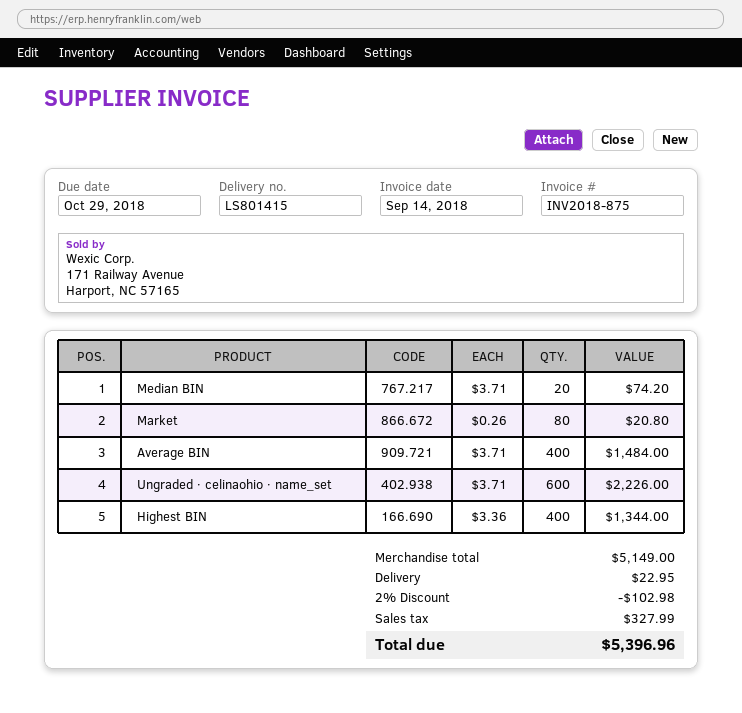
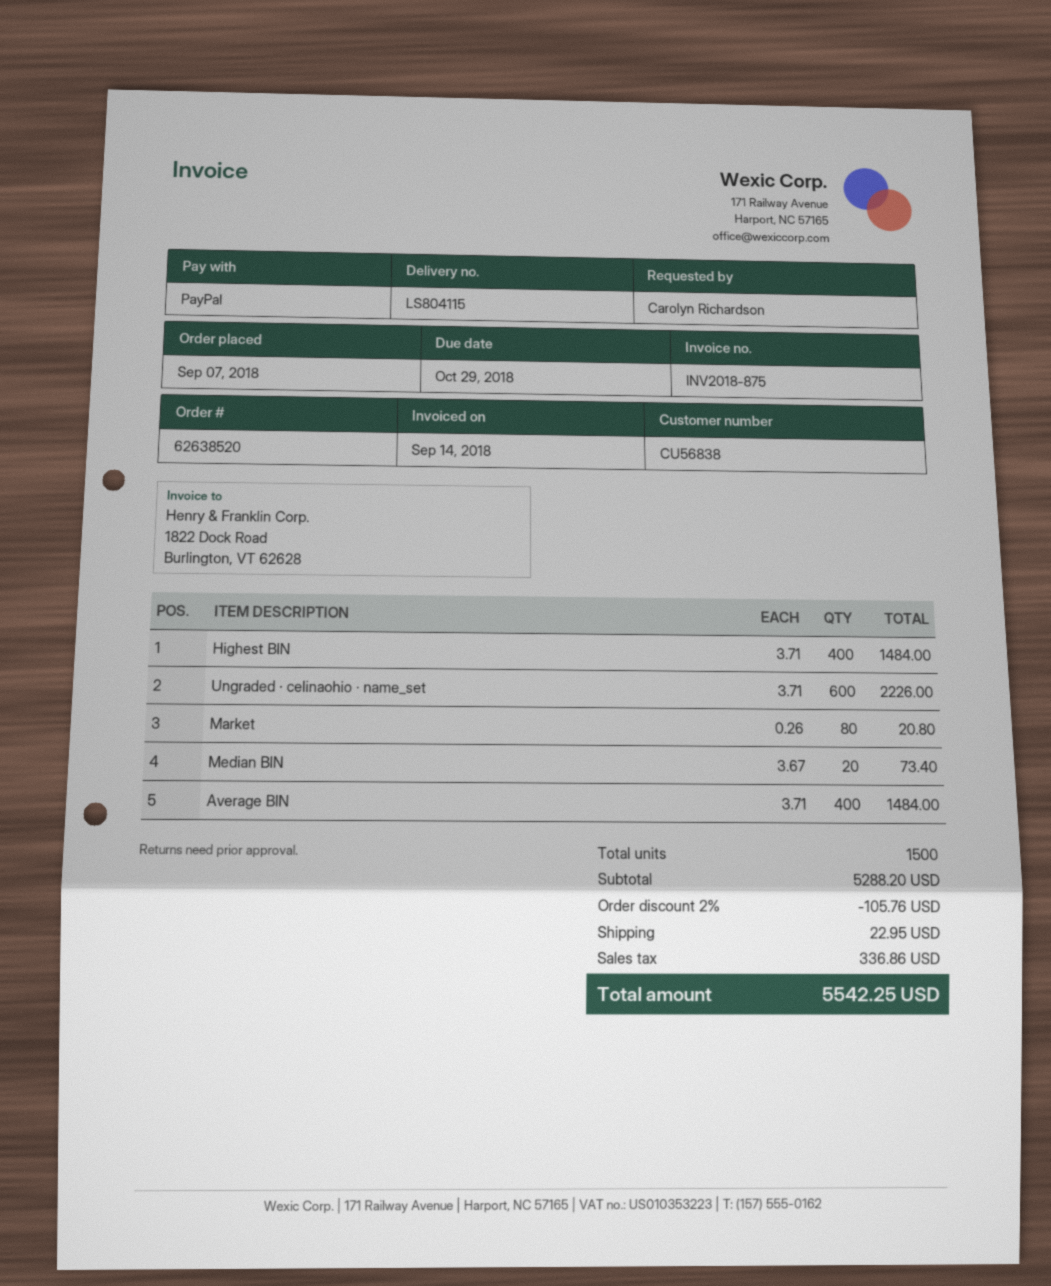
delivery note number: LS801415 -> LS804115
Median BIN: 20 x 3.71 = 74.20 -> 20 x 3.67 = 73.40
Highest BIN: 400 x 3.36 = 1344.00 -> 400 x 3.71 = 1484.00
subtotal: 5149.00 -> 5288.20
discount: 2% = 102.98 -> 2% = 105.76
tax: 327.99 -> 336.86
total: 5396.96 -> 5542.25

